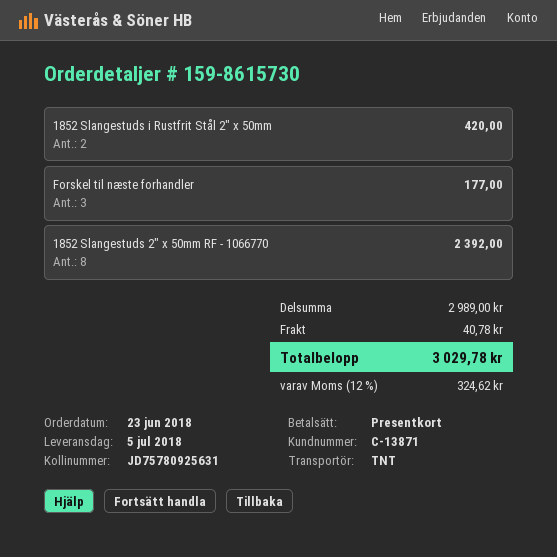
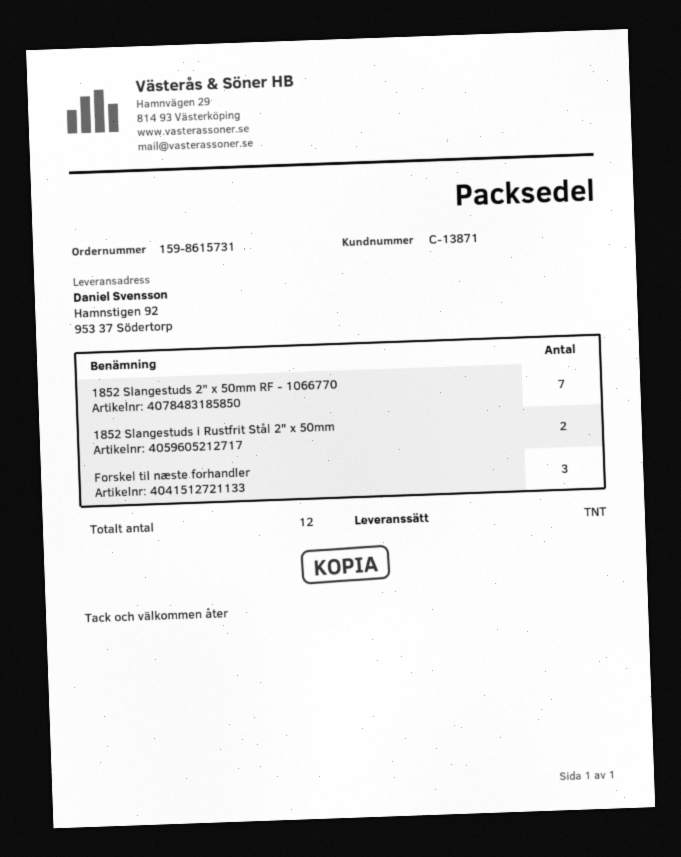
order number: 159-8615730 -> 159-8615731
1852 Slangestuds 2" x 50mm RF - 1066770: 8 -> 7

